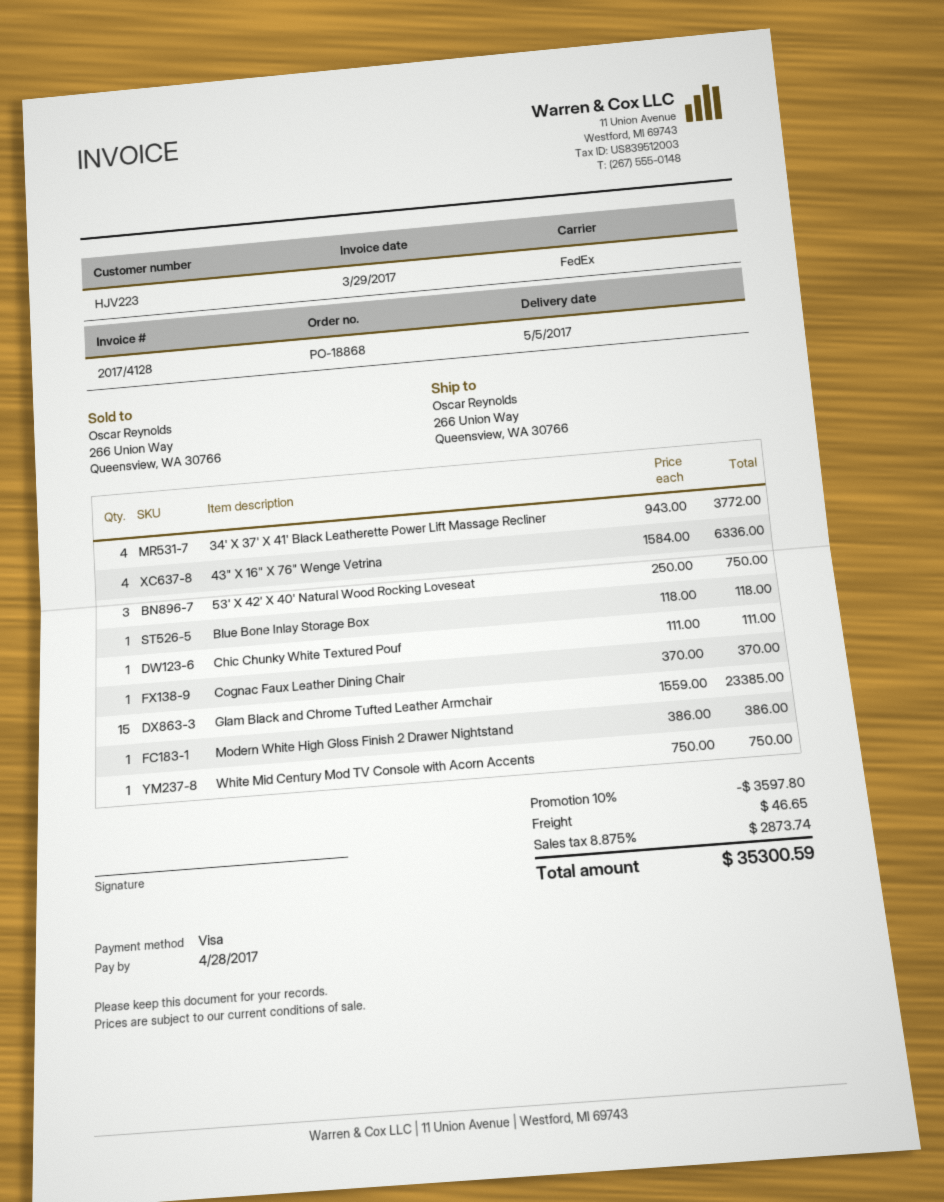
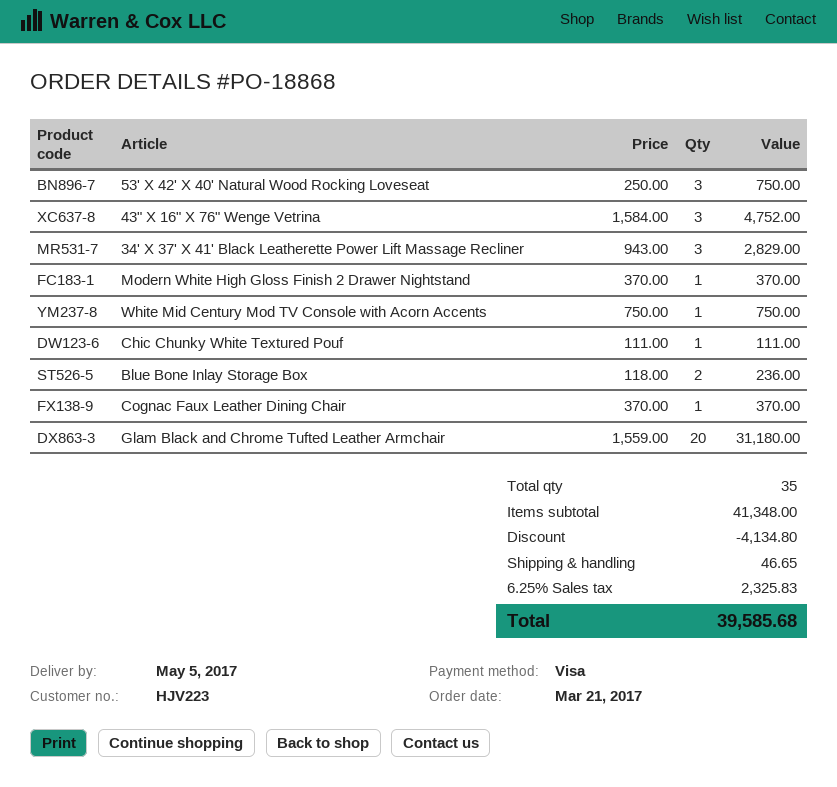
34' X 37' X 41' Black Leatherette Power Lift Massage Recliner: 4 x 943.00 = 3772.00 -> 3 x 943.00 = 2829.00
43" X 16" X 76" Wenge Vetrina: 4 x 1584.00 = 6336.00 -> 3 x 1584.00 = 4752.00
Blue Bone Inlay Storage Box: 1 x 118.00 = 118.00 -> 2 x 118.00 = 236.00
Glam Black and Chrome Tufted Leather Armchair: 15 x 1559.00 = 23385.00 -> 20 x 1559.00 = 31180.00
Modern White High Gloss Finish 2 Drawer Nightstand: 1 x 386.00 = 386.00 -> 1 x 370.00 = 370.00
discount: 3597.80 -> 4134.80
tax: 8.875% = 2873.74 -> 6.25% = 2325.83
total: 35300.59 -> 39585.68

